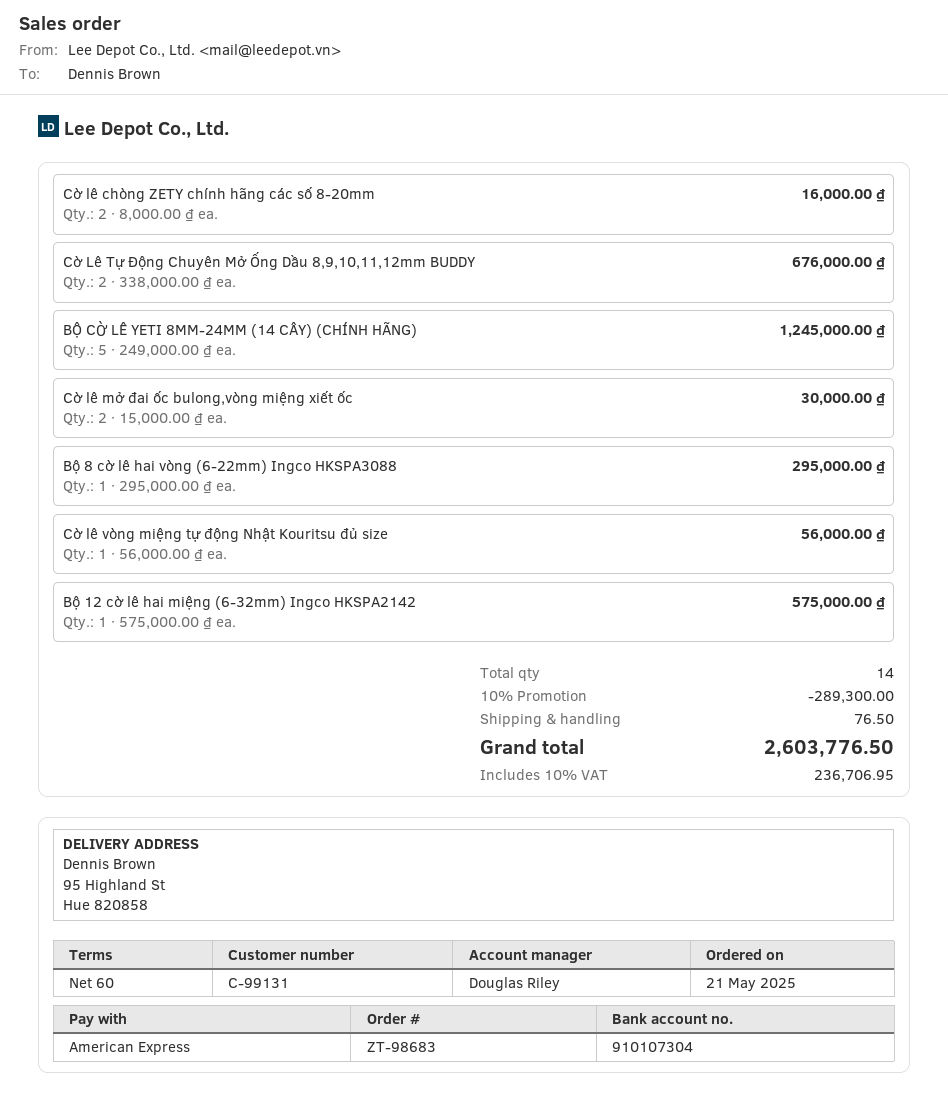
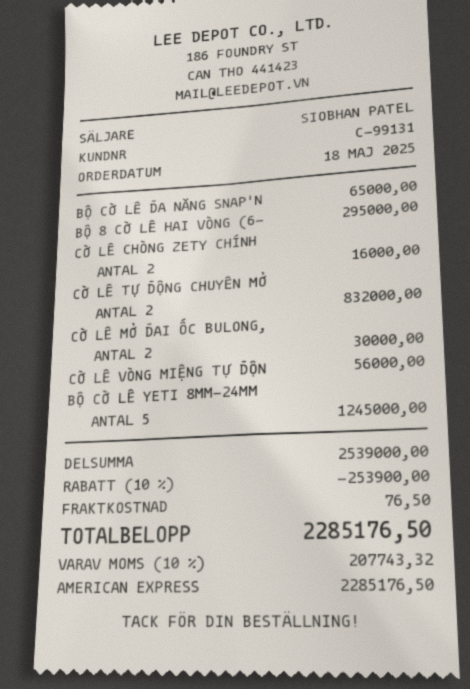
order date: 2025-05-21 -> 2025-05-18
sales rep: Douglas Riley -> SIOBHAN PATEL
Cờ Lê Tự Động Chuyên Mở Ống Dầu 8,9,10,11,12mm BUDDY: 2 for 676000.00 -> 2 for 832000.00
Bộ 12 cờ lê hai miệng (6-32mm) Ingco HKSPA2142: 1 for 575000.00 -> none
BỘ CỜ LÊ ĐA NĂNG SNAP'N: none -> 1 for 65000.00
discount: 10% = 289300.00 -> 10% = 253900.00
tax: 10% = 236706.95 -> 10% = 207743.32
total: 2603776.50 -> 2285176.50

